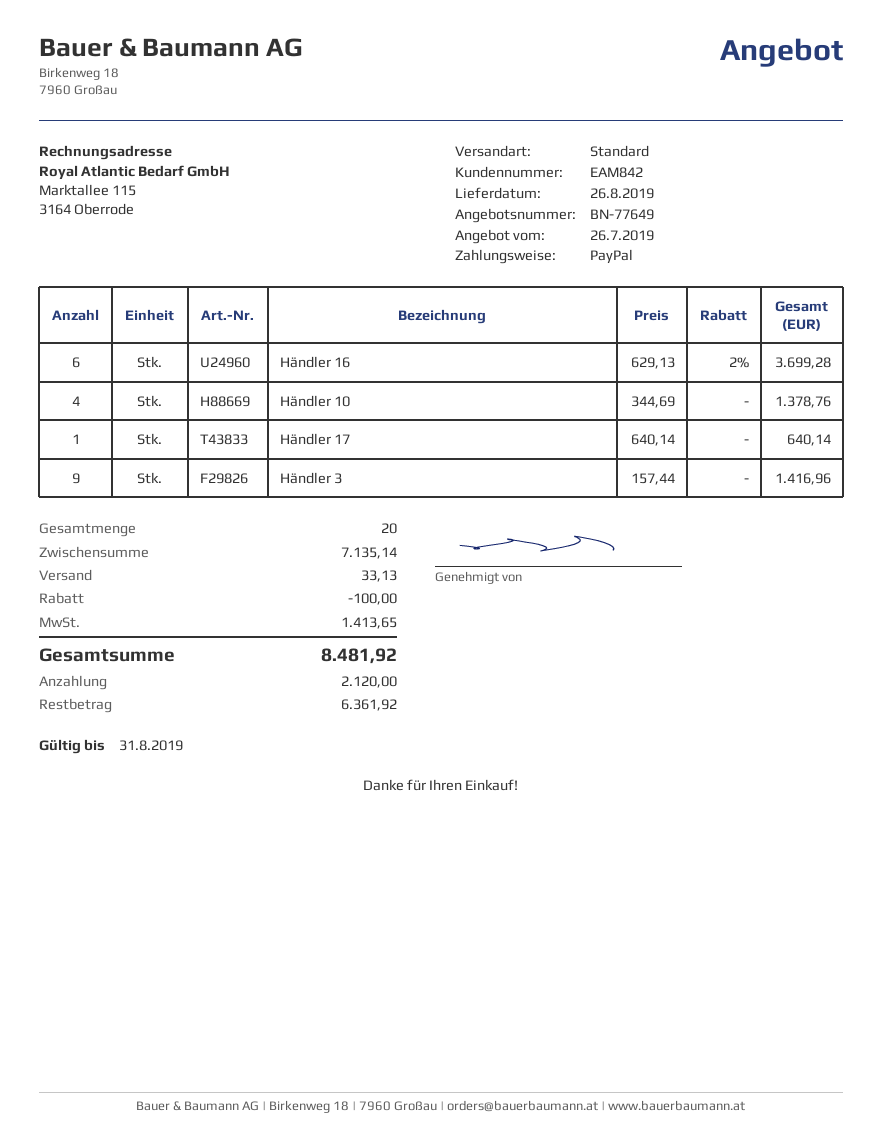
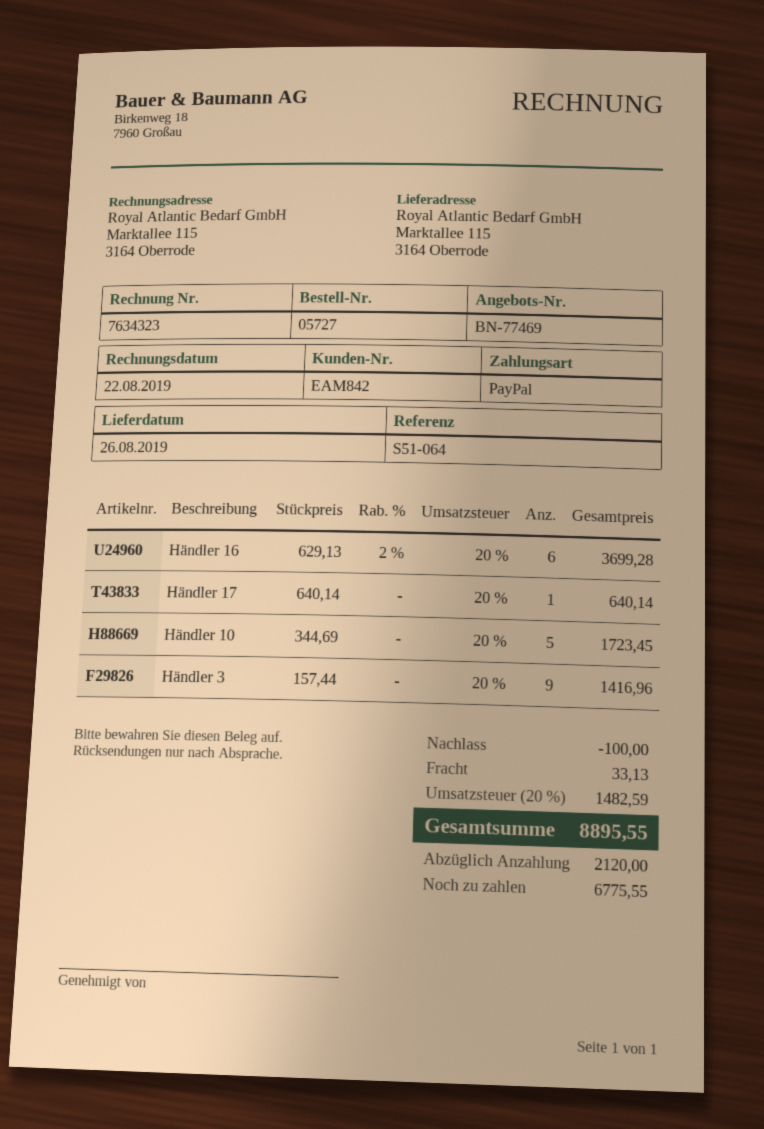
quote number: BN-77649 -> BN-77469
Händler 10: 4 x 344.69 = 1378.76 -> 5 x 344.69 = 1723.45
tax: 1413.65 -> 1482.59
total: 8481.92 -> 8895.55
balance: 6361.92 -> 6775.55

